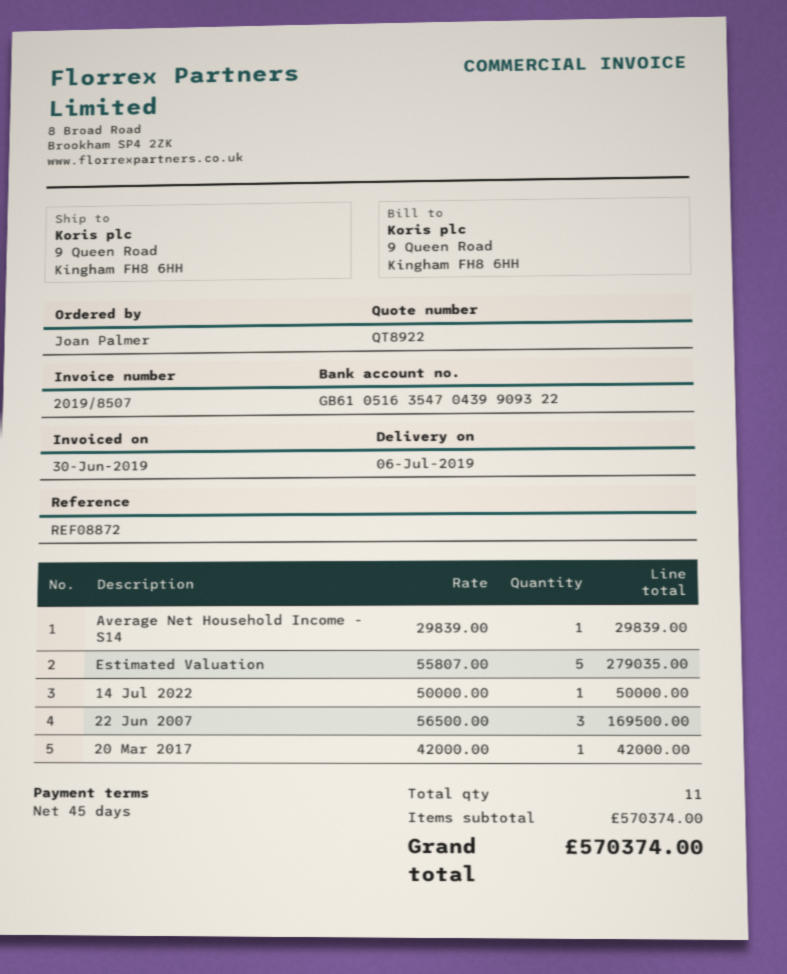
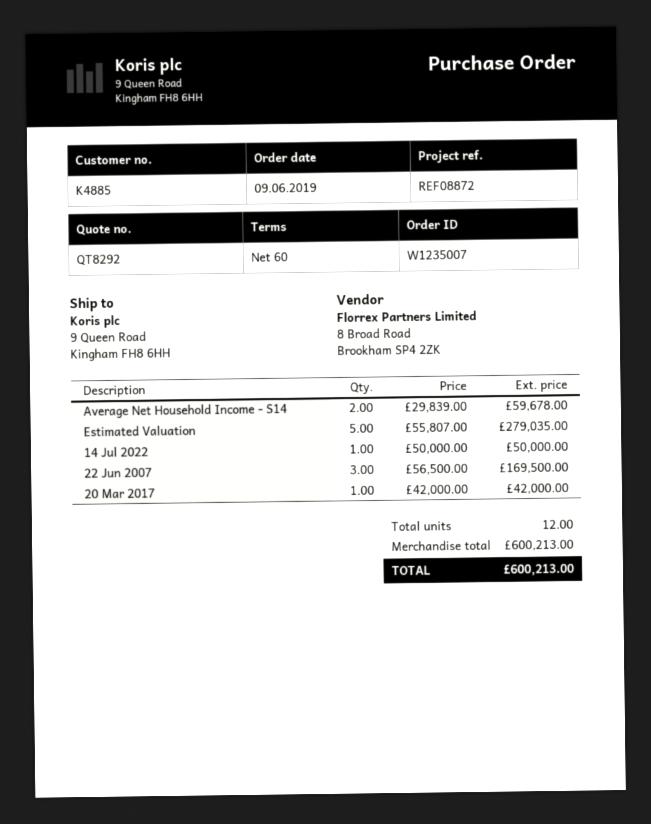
quote number: QT8922 -> QT8292
payment terms: 45 days -> 60 days
Average Net Household Income - S14: 1 x 29839.00 = 29839.00 -> 2 x 29839.00 = 59678.00
total quantity: 11 -> 12
subtotal: 570374.00 -> 600213.00
total: 570374.00 -> 600213.00

